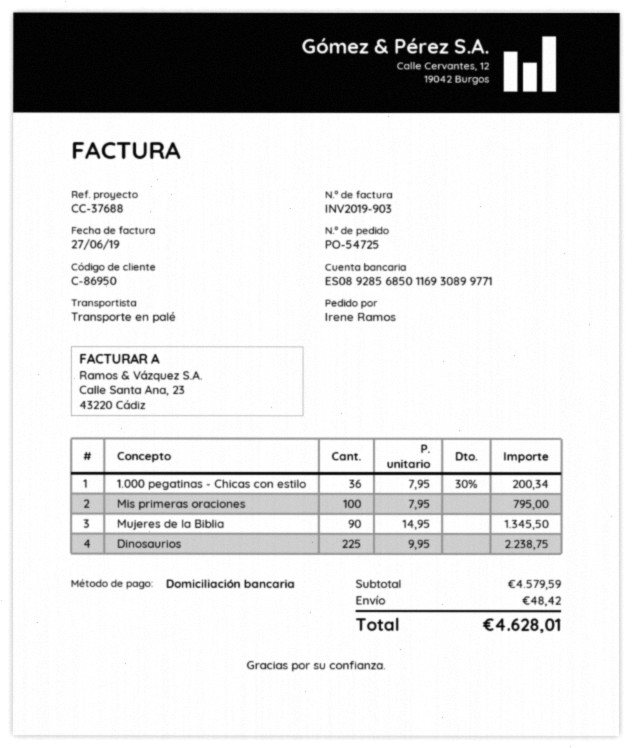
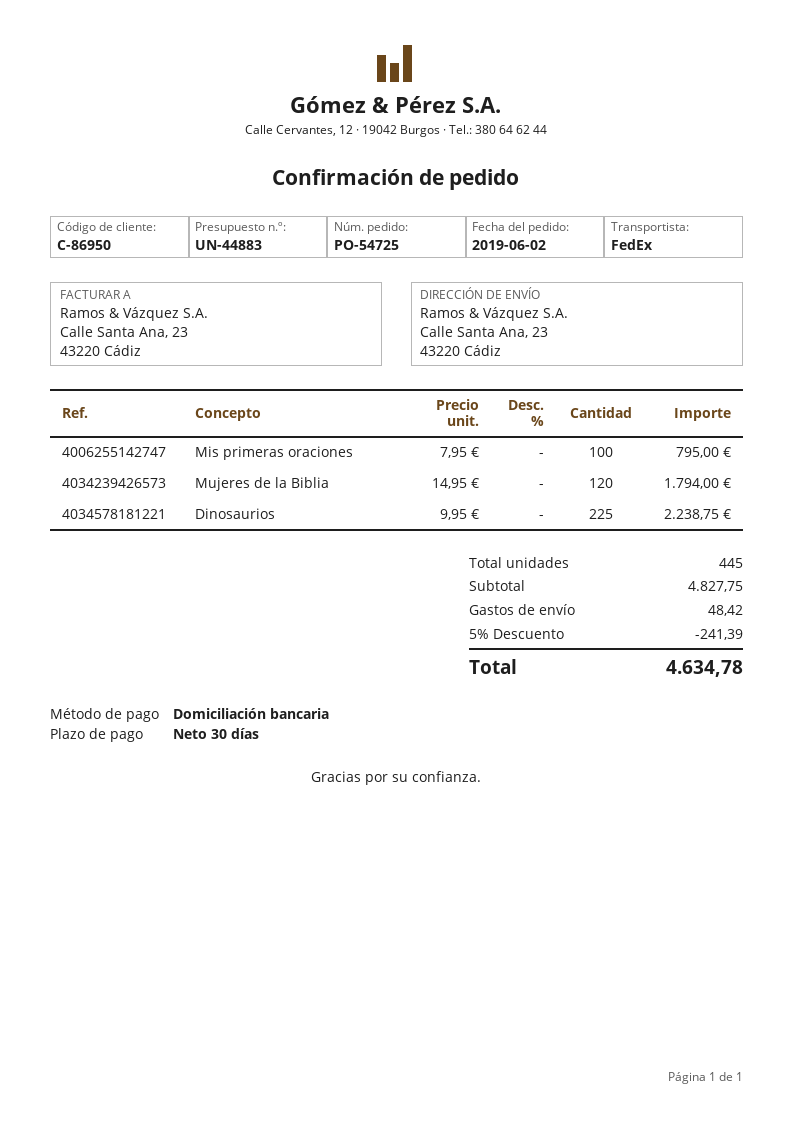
shipping method: pallet freight -> FedEx
1.000 pegatinas - Chicas con estilo: 36 x 7.95 - 30% = 200.34 -> none
Mujeres de la Biblia: 90 x 14.95 = 1345.50 -> 120 x 14.95 = 1794.00
subtotal: 4579.59 -> 4827.75
discount: none -> 5% = 241.39
total: 4628.01 -> 4634.78

